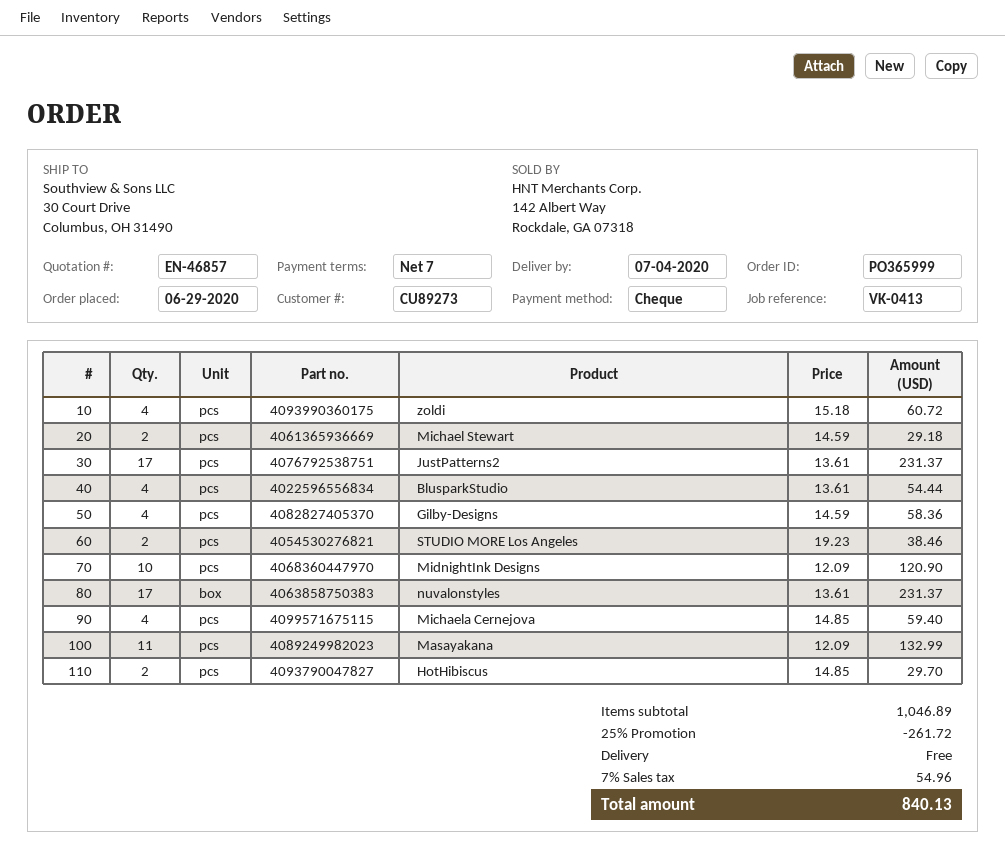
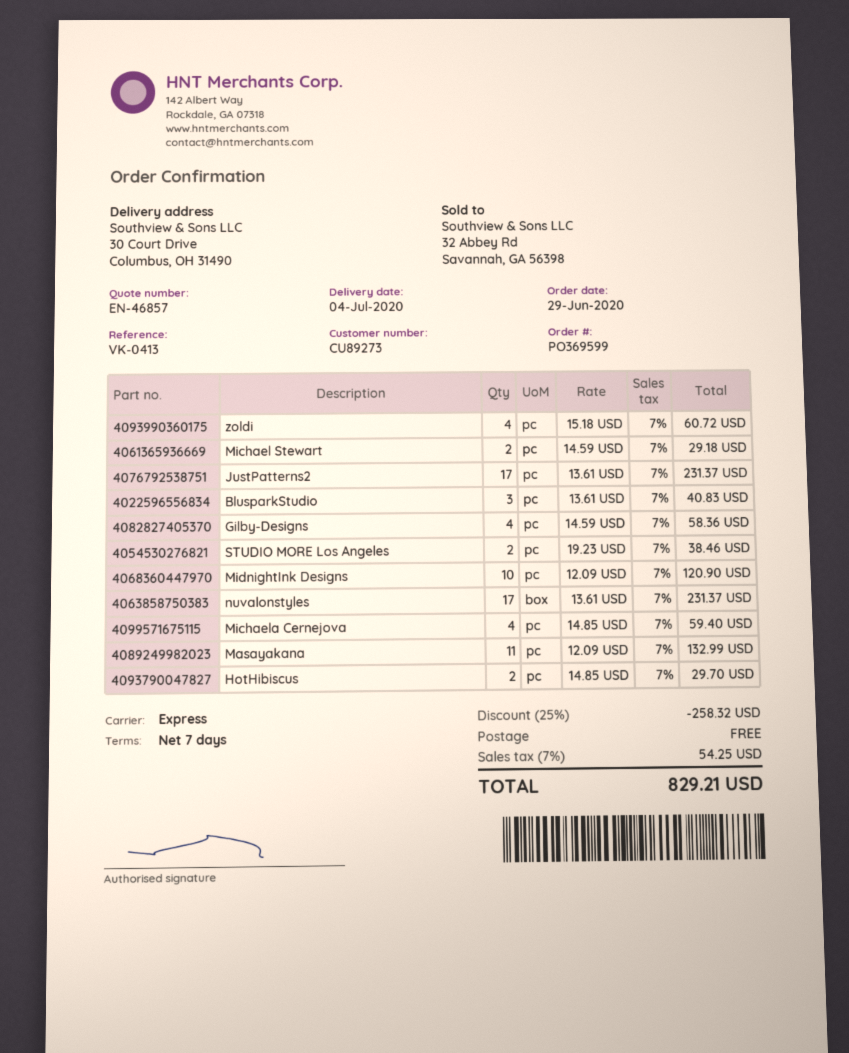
order number: PO365999 -> PO369599
BlusparkStudio: 4 x 13.61 = 54.44 -> 3 x 13.61 = 40.83
discount: 25% = 261.72 -> 25% = 258.32
tax: 7% = 54.96 -> 7% = 54.25
total: 840.13 -> 829.21

